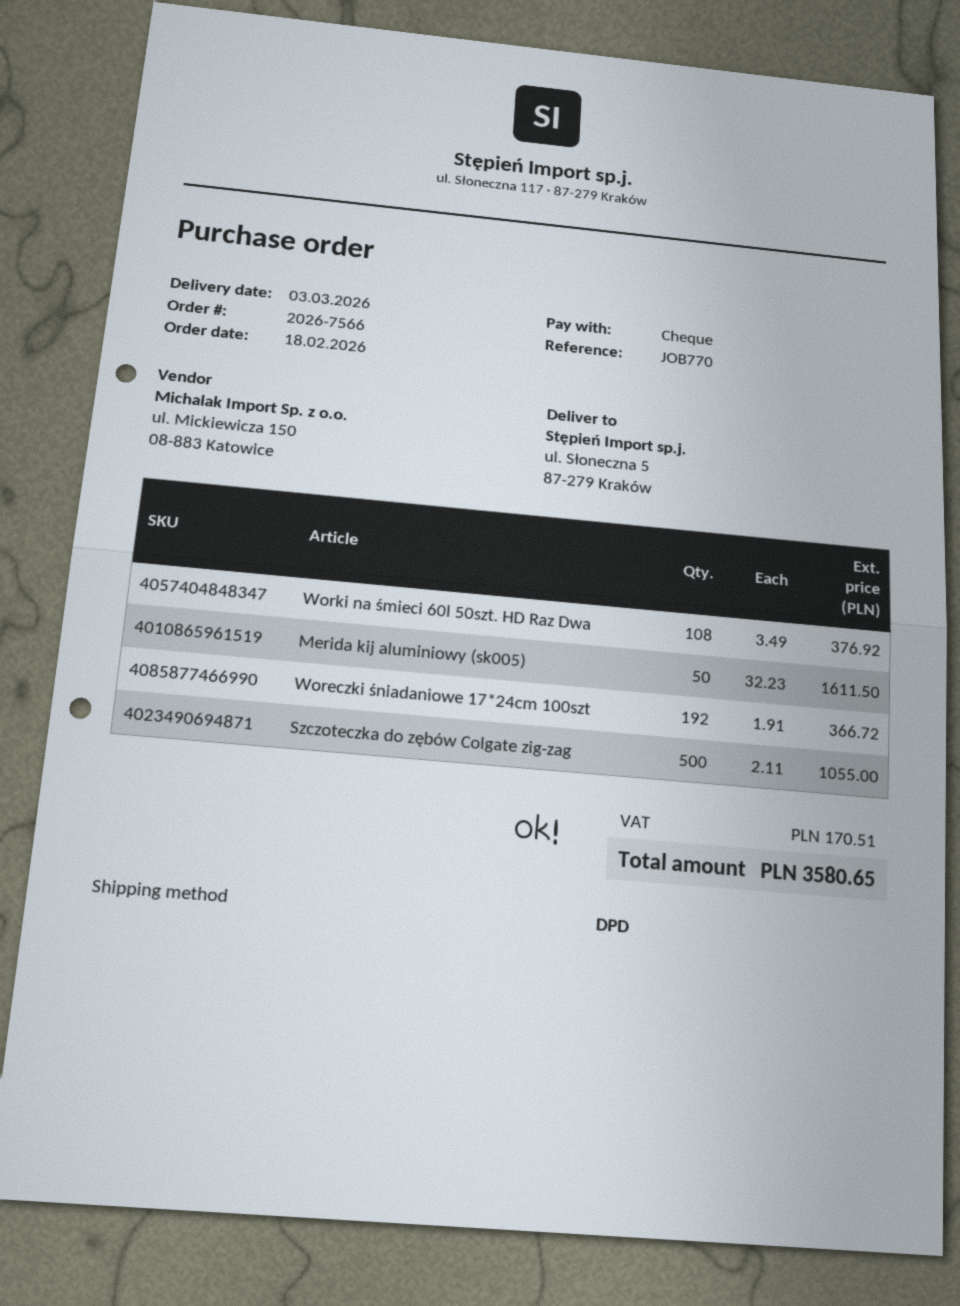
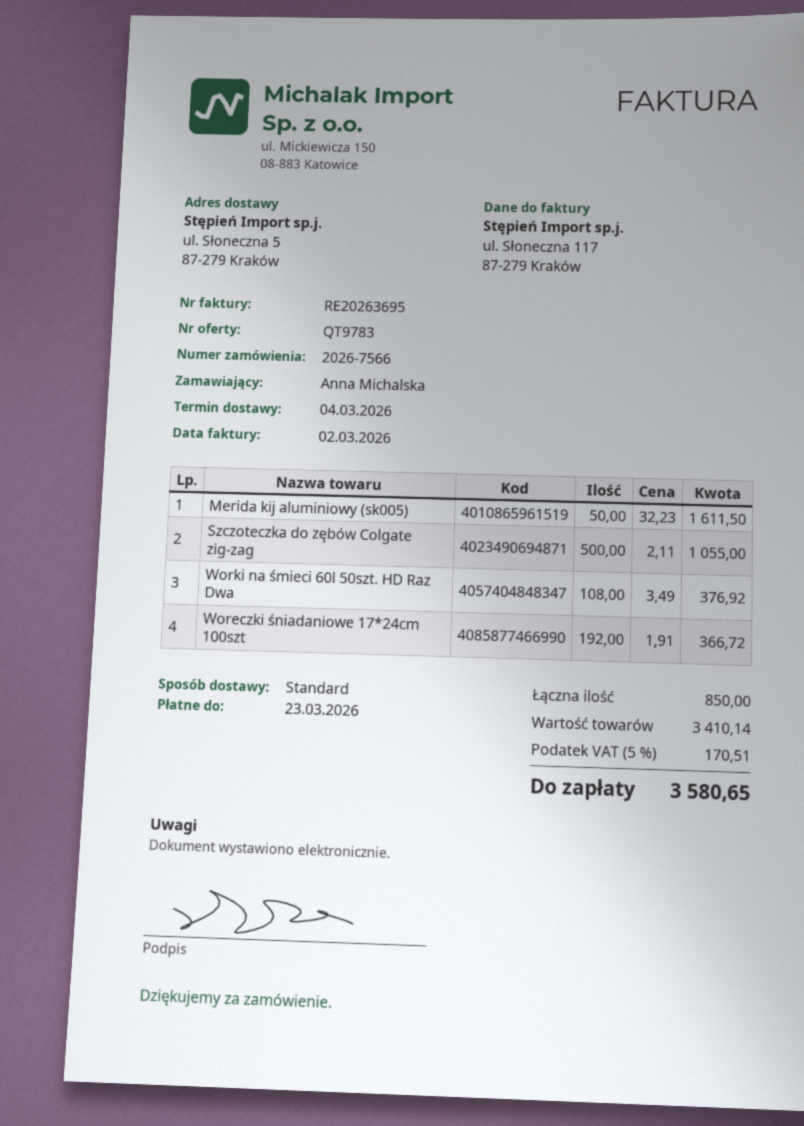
delivery date: 2026-03-03 -> 2026-03-04
shipping method: DPD -> standard

